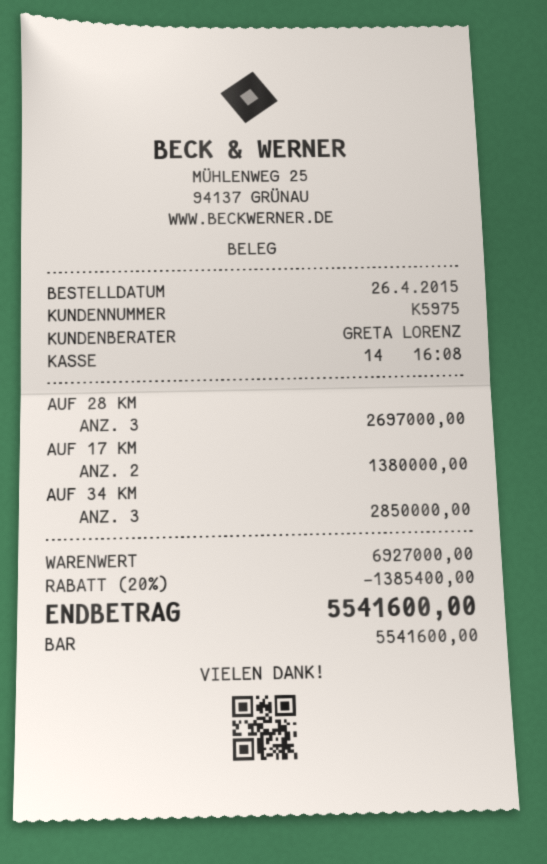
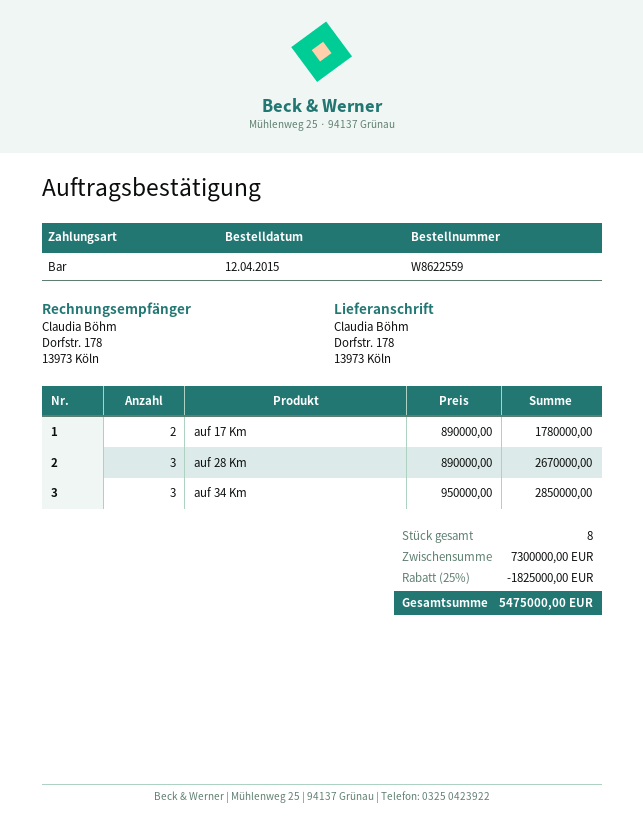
order date: 2015-04-26 -> 2015-04-12
AUF 28 KM: 3 for 2697000.00 -> 3 for 2670000.00
AUF 17 KM: 2 for 1380000.00 -> 2 for 1780000.00
subtotal: 6927000.00 -> 7300000.00
discount: 20% = 1385400.00 -> 25% = 1825000.00
total: 5541600.00 -> 5475000.00

